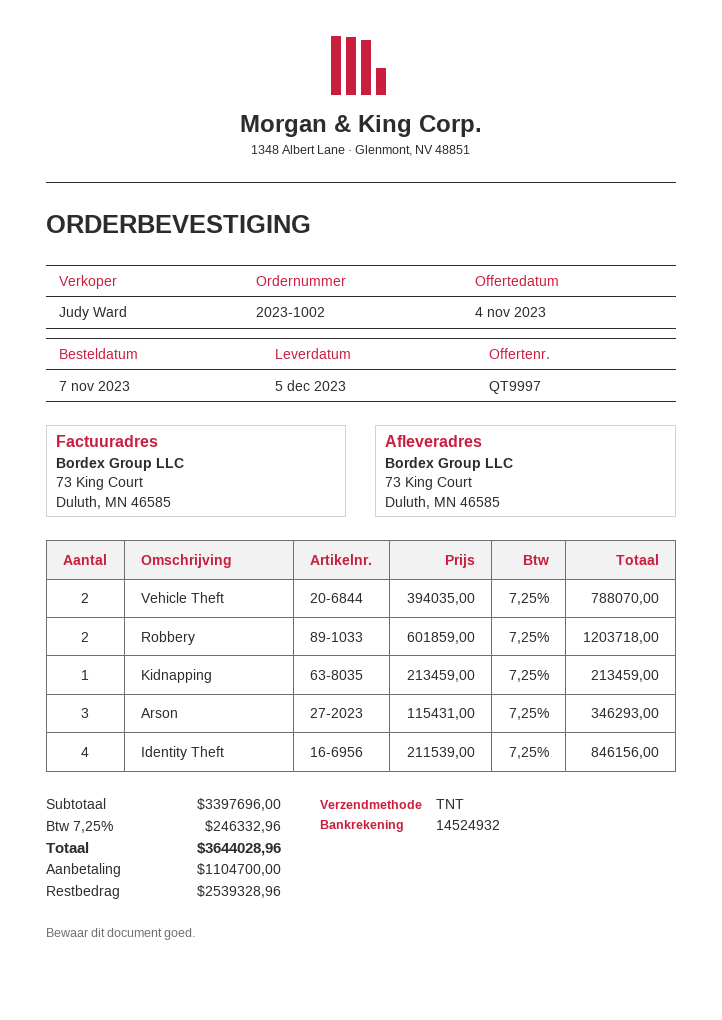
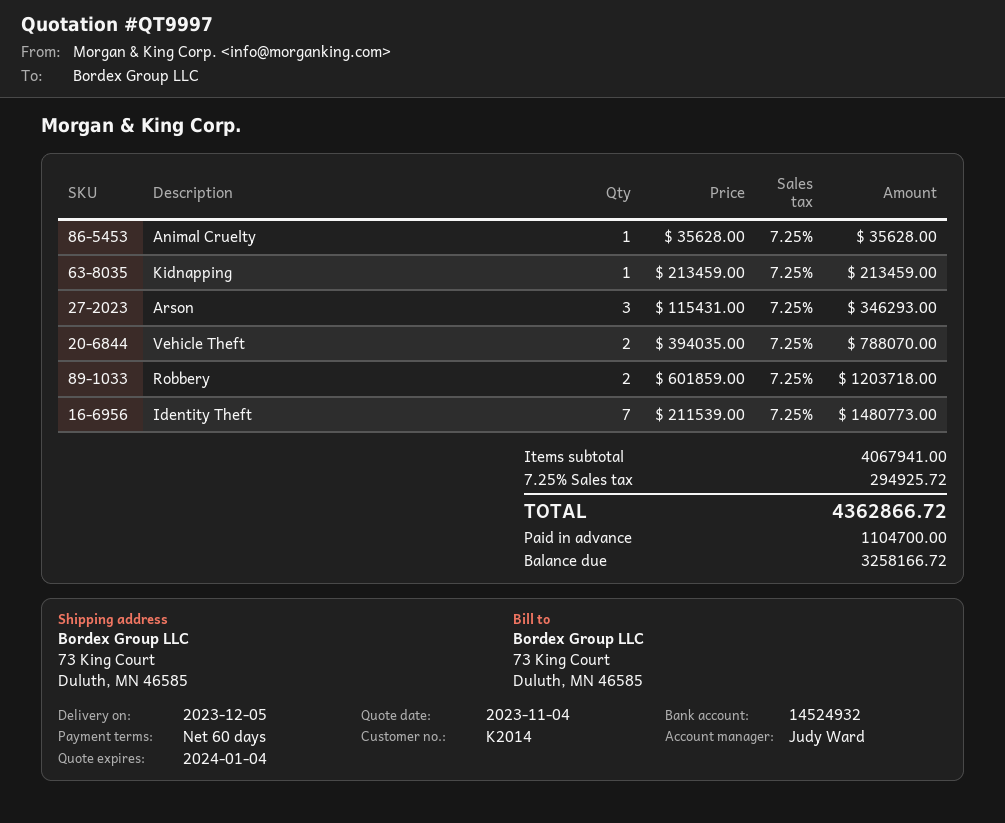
Identity Theft: 4 x 211539.00 = 846156.00 -> 7 x 211539.00 = 1480773.00
Animal Cruelty: none -> 1 x 35628.00 = 35628.00
subtotal: 3397696.00 -> 4067941.00
tax: 7.25% = 246332.96 -> 7.25% = 294925.72
total: 3644028.96 -> 4362866.72
balance: 2539328.96 -> 3258166.72

